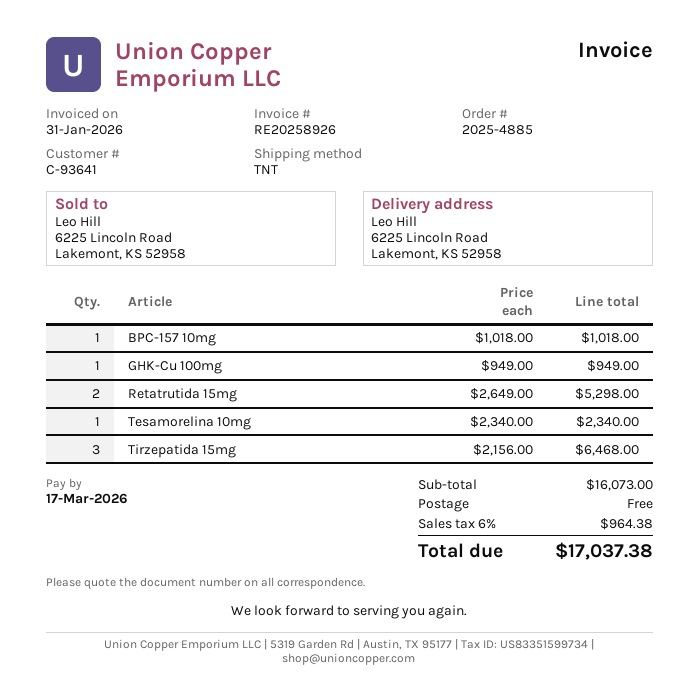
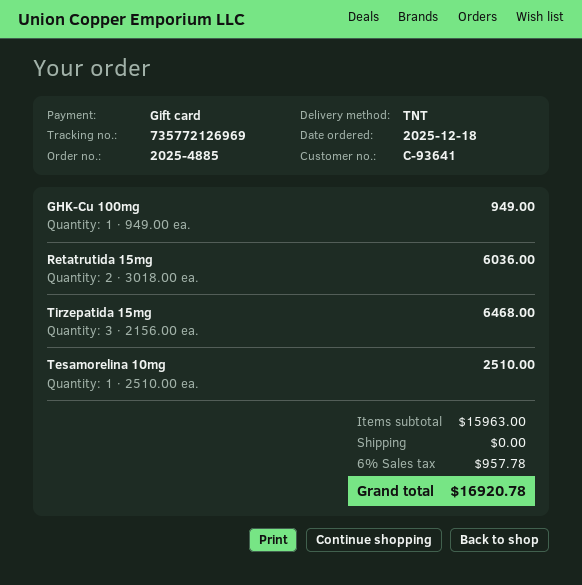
BPC-157 10mg: 1 x 1018.00 = 1018.00 -> none
Retatrutida 15mg: 2 x 2649.00 = 5298.00 -> 2 x 3018.00 = 6036.00
Tesamorelina 10mg: 1 x 2340.00 = 2340.00 -> 1 x 2510.00 = 2510.00
subtotal: 16073.00 -> 15963.00
tax: 6% = 964.38 -> 6% = 957.78
total: 17037.38 -> 16920.78

